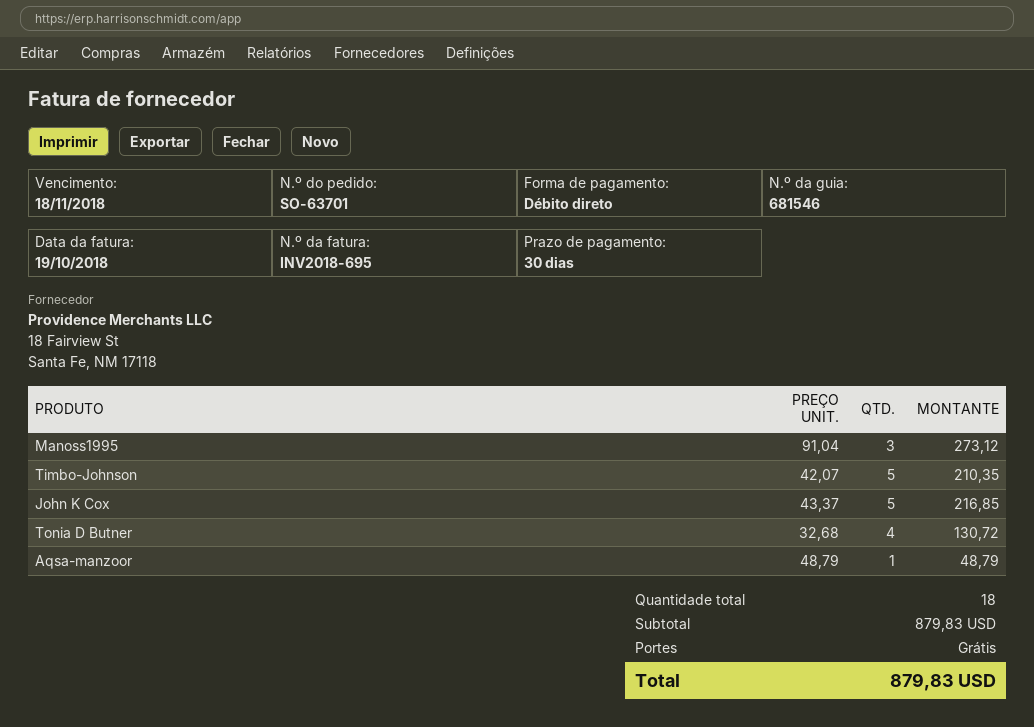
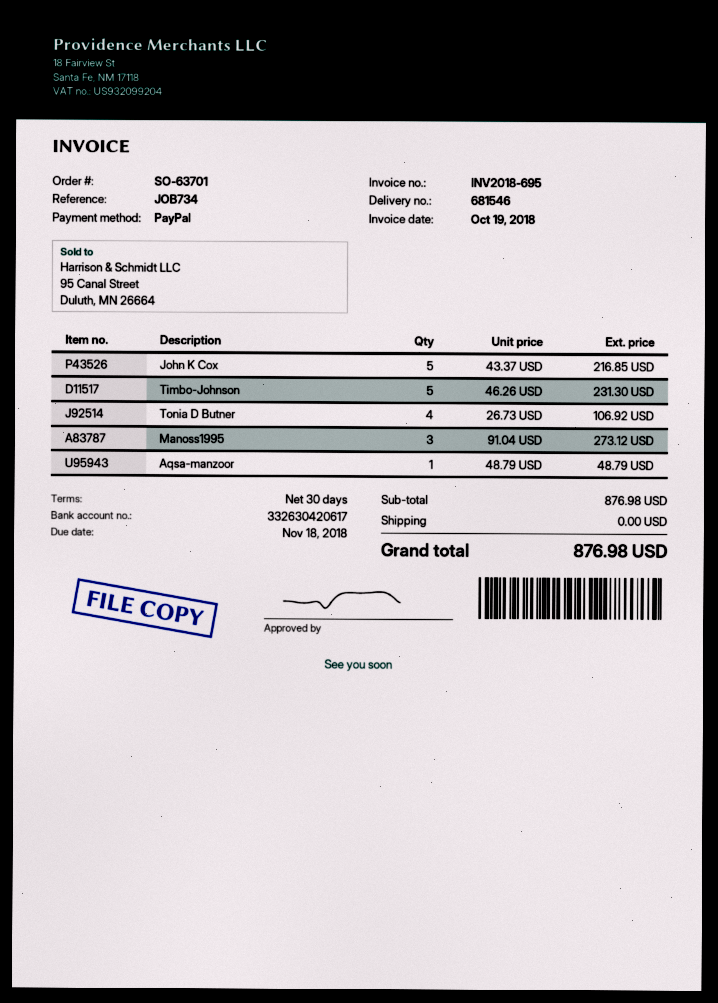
payment method: direct debit -> PayPal
Timbo-Johnson: 5 x 42.07 = 210.35 -> 5 x 46.26 = 231.30
Tonia D Butner: 4 x 32.68 = 130.72 -> 4 x 26.73 = 106.92
subtotal: 879.83 -> 876.98
total: 879.83 -> 876.98

